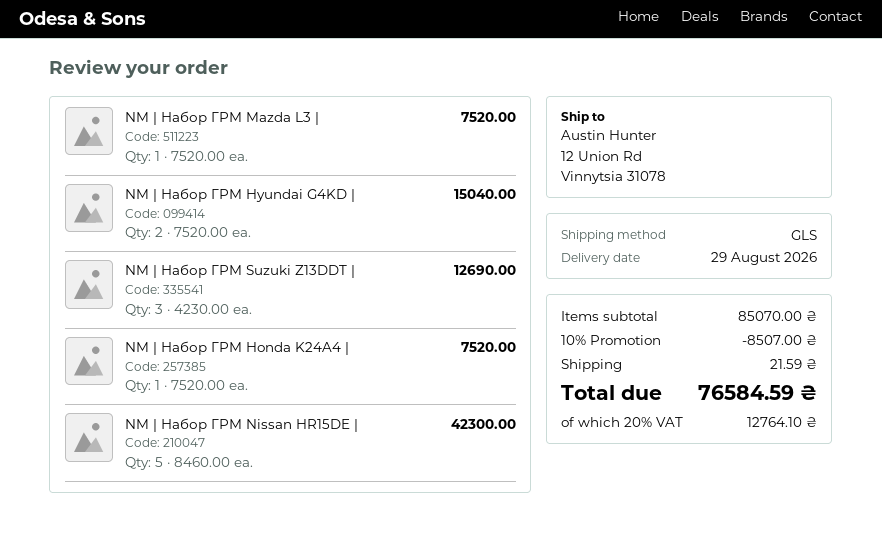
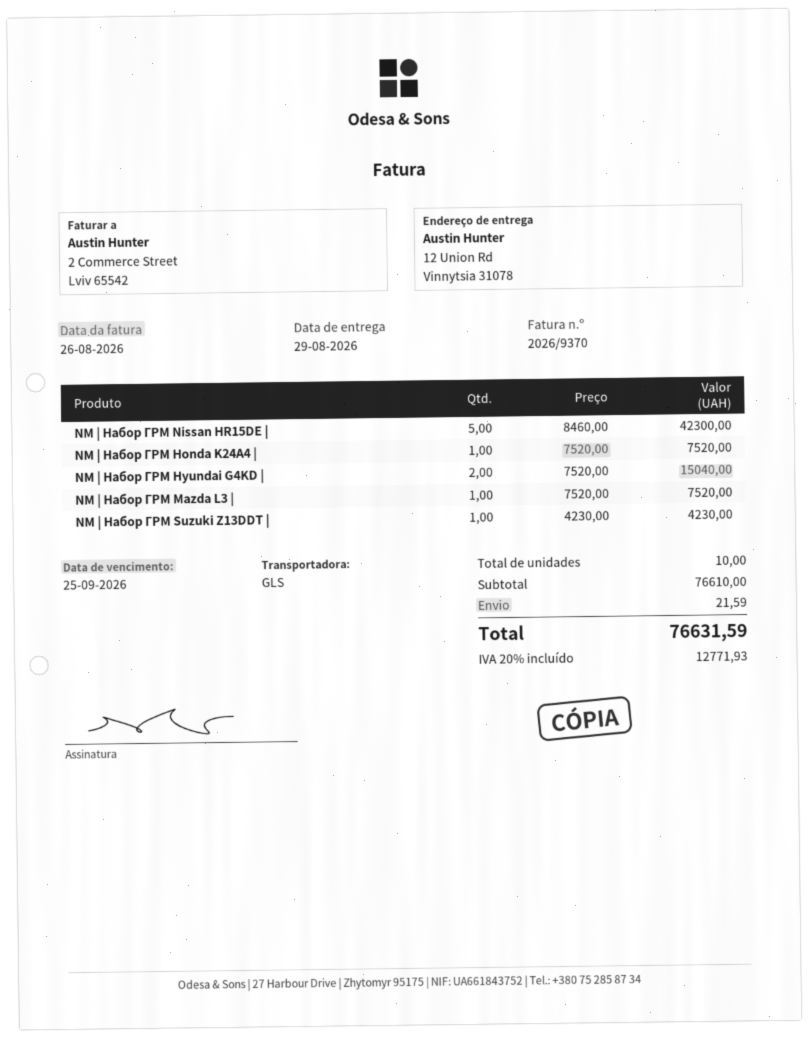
NM | Набор ГРМ Suzuki Z13DDT |: 3 x 4230.00 = 12690.00 -> 1 x 4230.00 = 4230.00
subtotal: 85070.00 -> 76610.00
discount: 10% = 8507.00 -> none
tax: 20% = 12764.10 -> 20% = 12771.93
total: 76584.59 -> 76631.59

